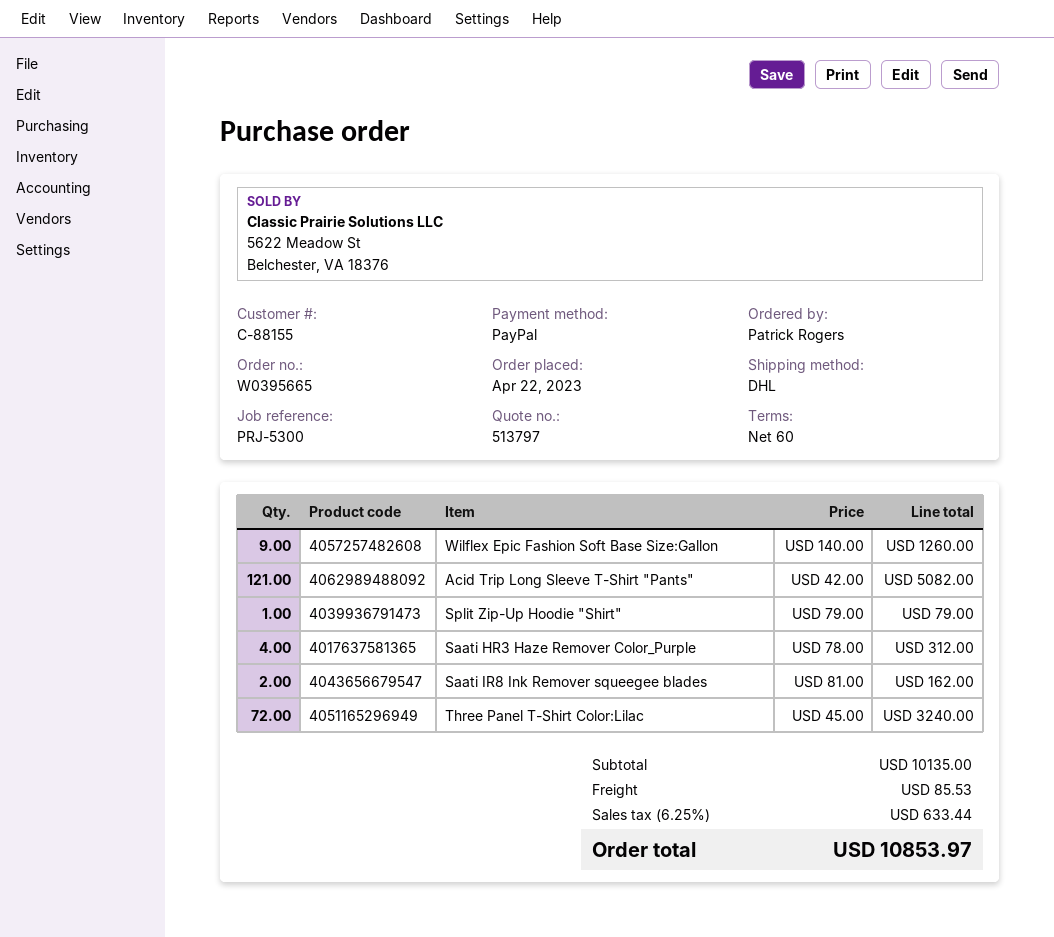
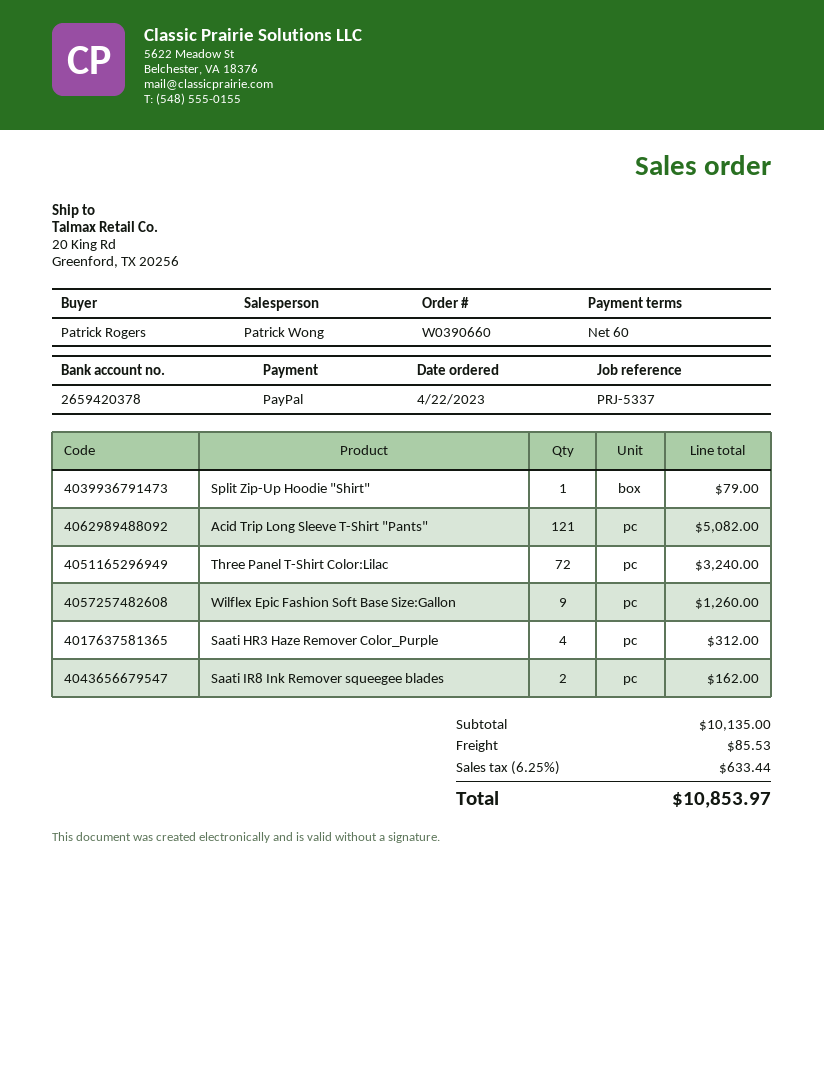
order number: W0395665 -> W0390660
reference: PRJ-5300 -> PRJ-5337

